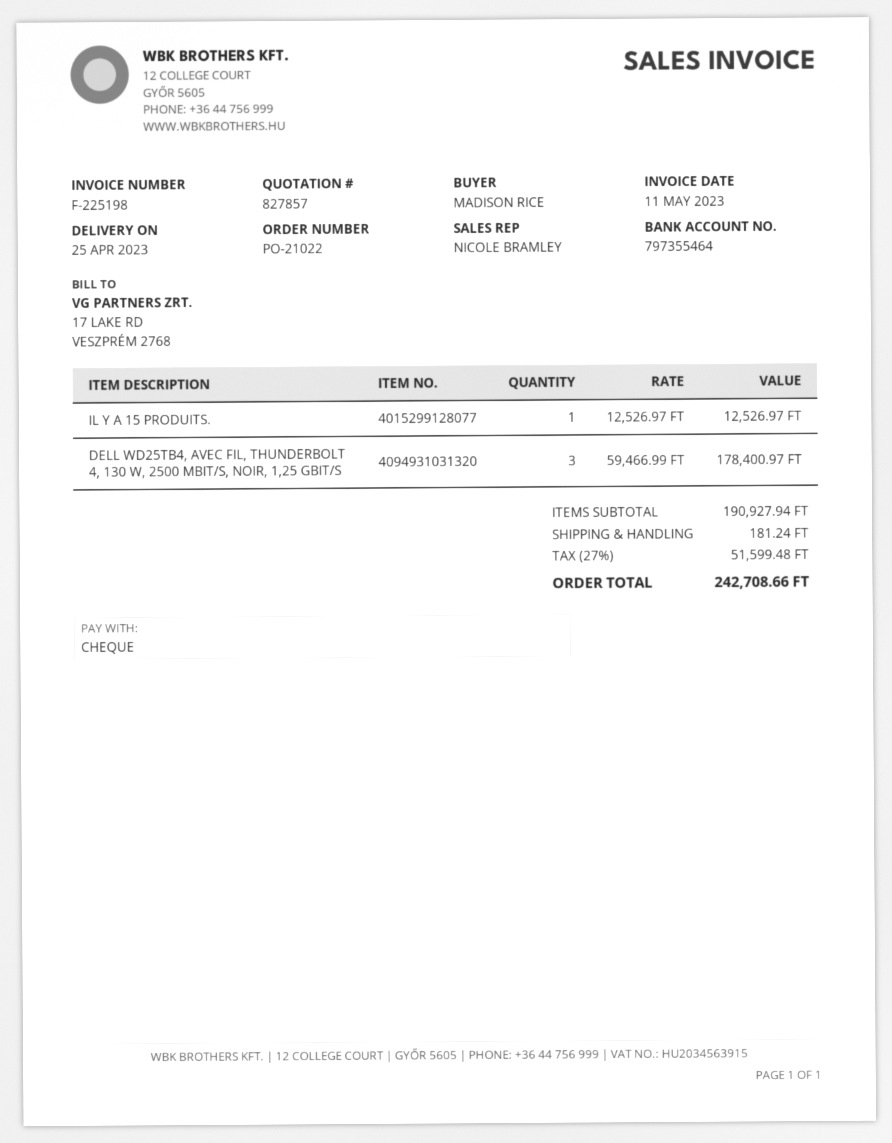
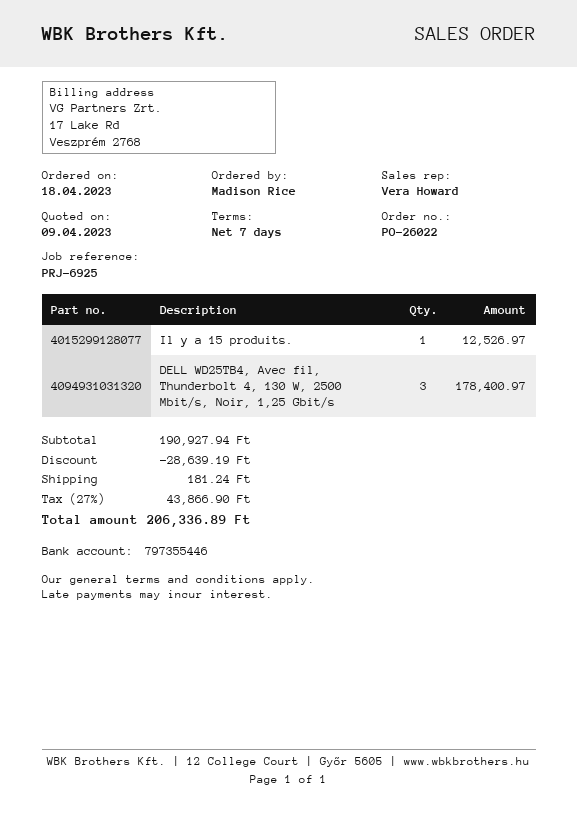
order number: PO-21022 -> PO-26022
sales rep: NICOLE BRAMLEY -> Vera Howard
bank account: 797355464 -> 797355446
discount: none -> 28639.19
tax: 27% = 51599.48 -> 27% = 43866.90
total: 242708.66 -> 206336.89

